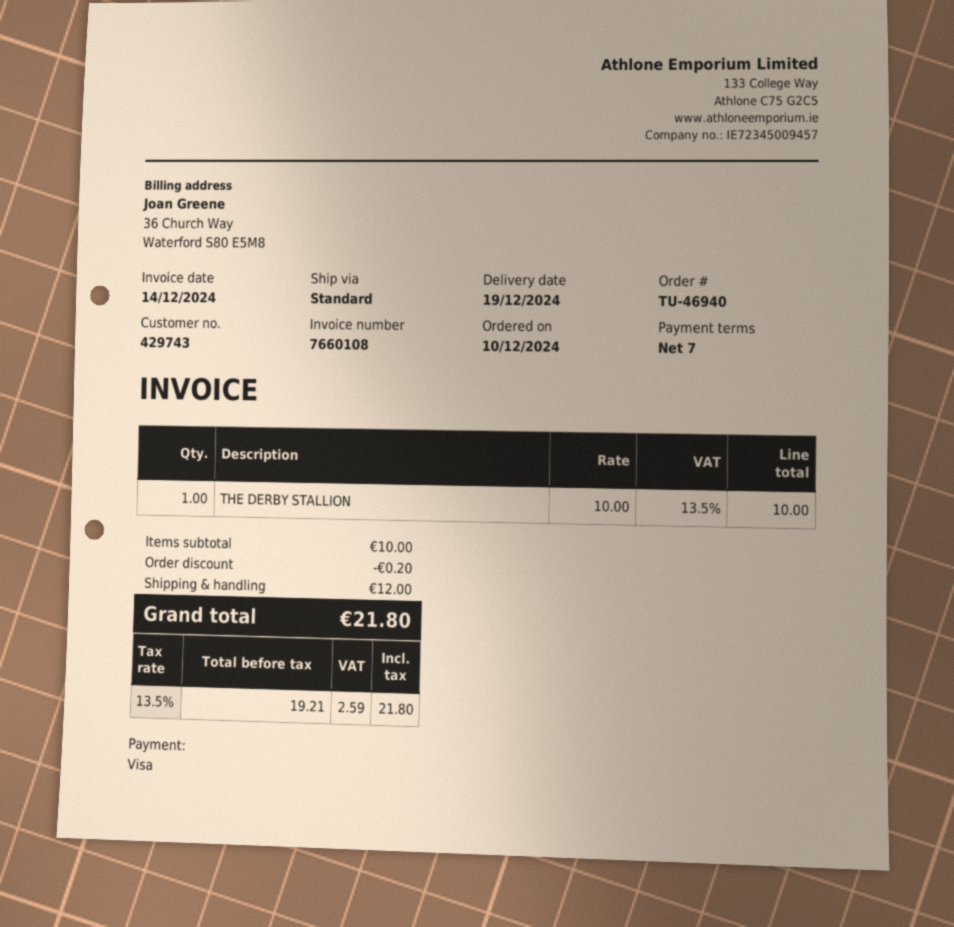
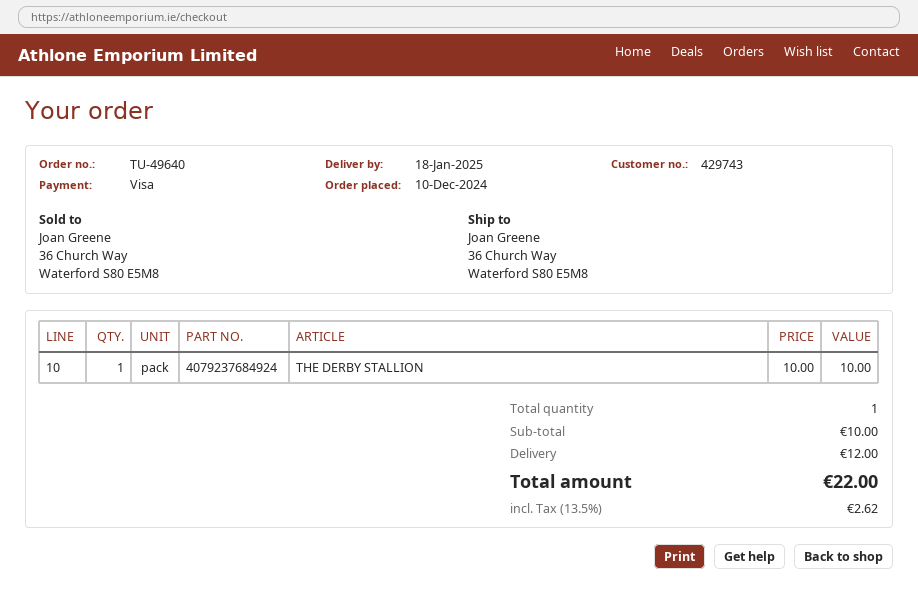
order number: TU-46940 -> TU-49640
delivery date: 2024-12-19 -> 2025-01-18
discount: 0.20 -> none
tax: 13.5% = 2.59 -> 13.5% = 2.62
total: 21.80 -> 22.00

